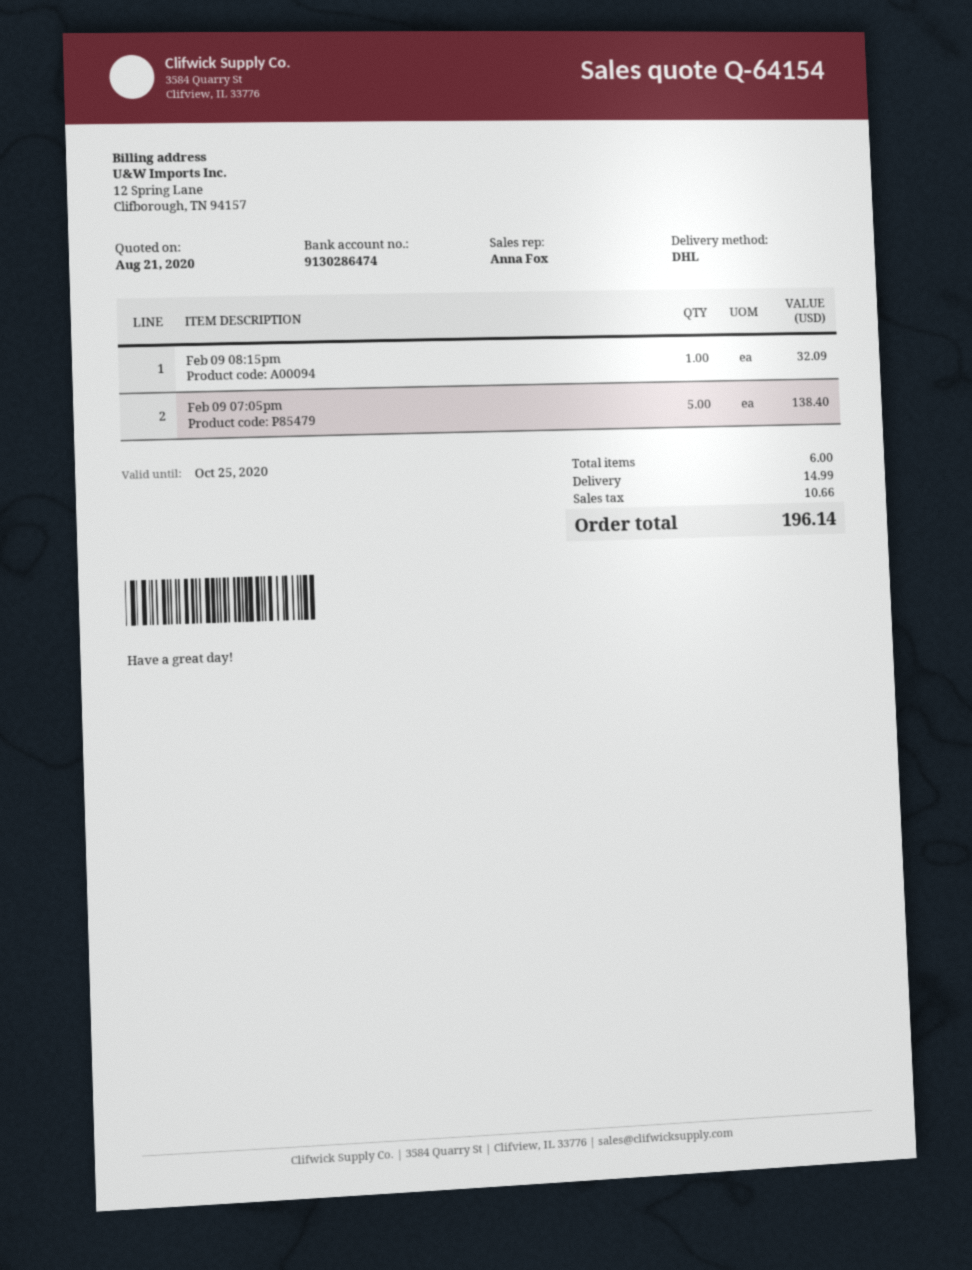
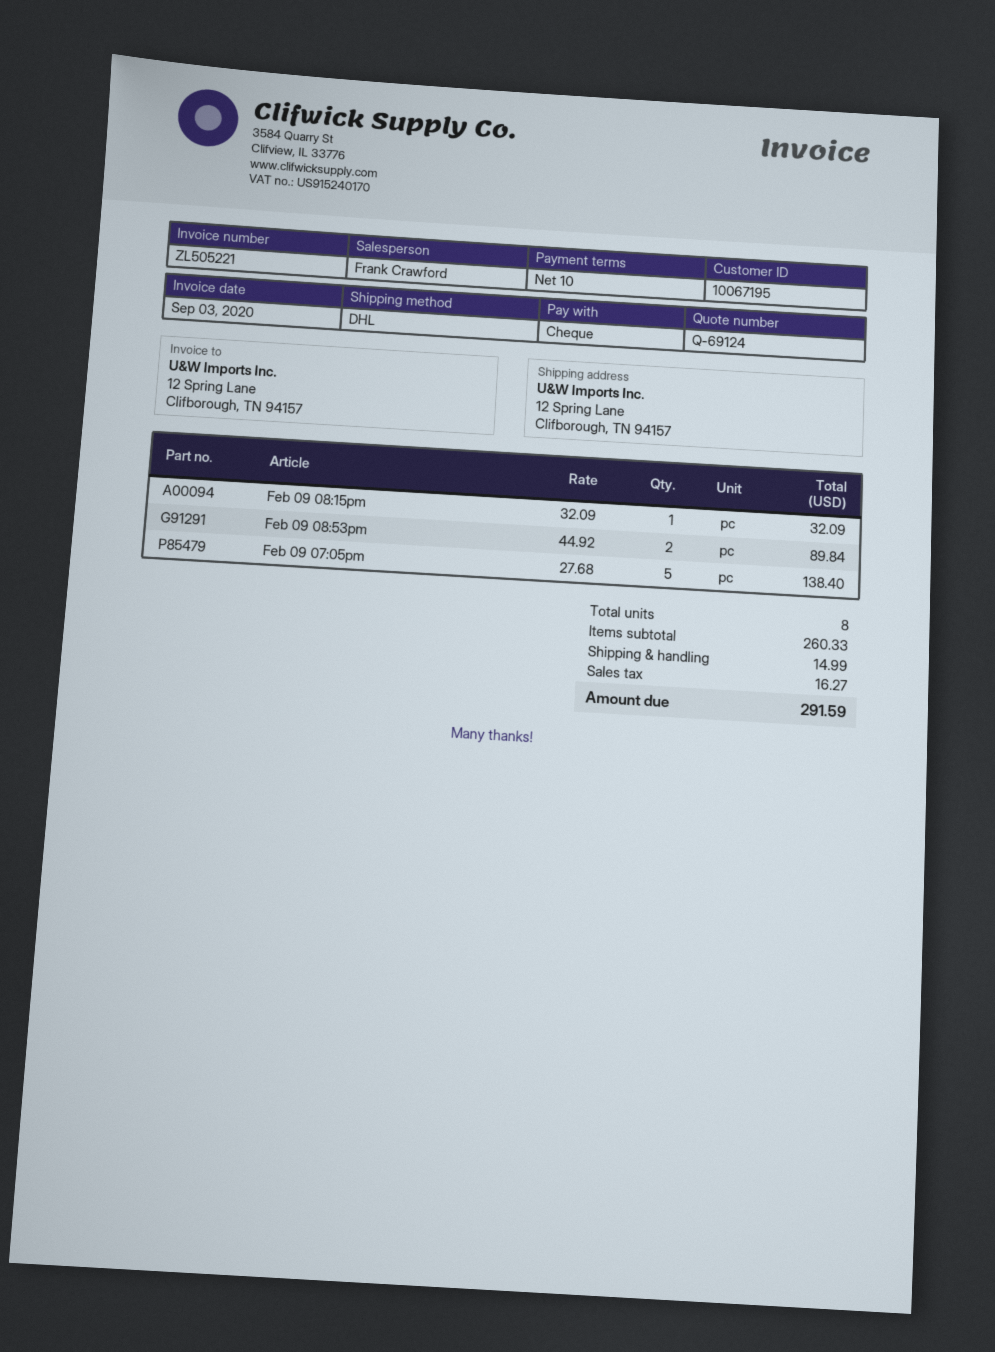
quote number: Q-64154 -> Q-69124
sales rep: Anna Fox -> Frank Crawford
Feb 09 08:53pm: none -> 2 for 89.84
total quantity: 6 -> 8
tax: 10.66 -> 16.27
total: 196.14 -> 291.59

